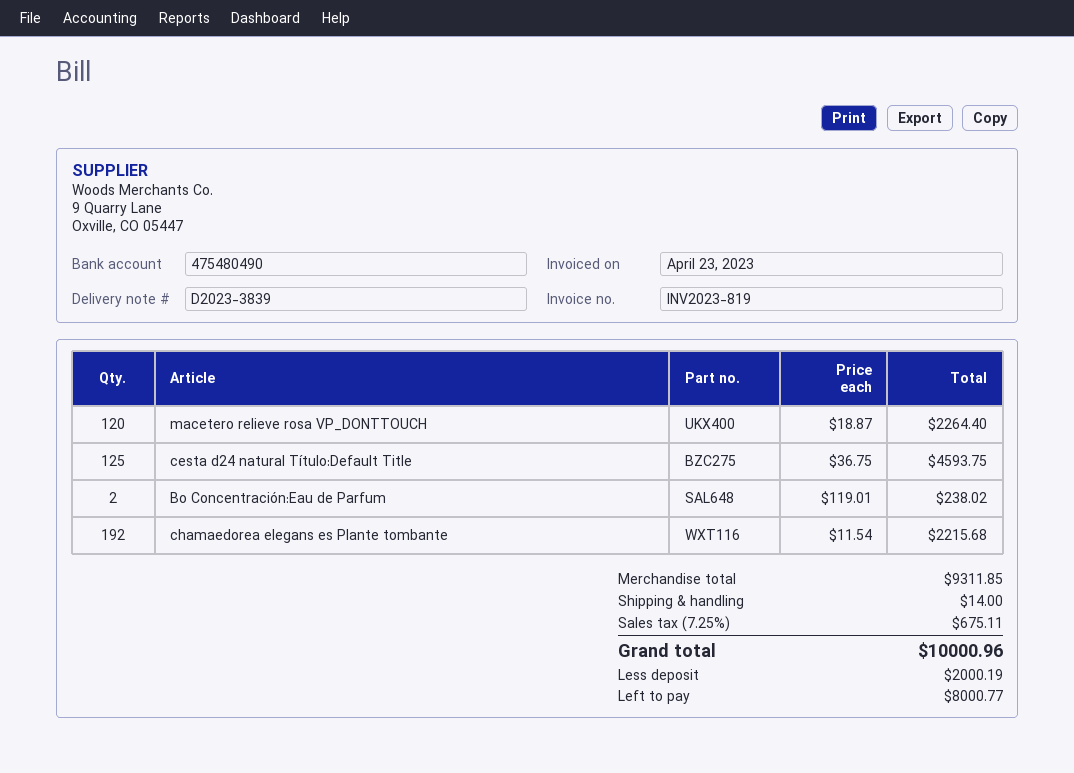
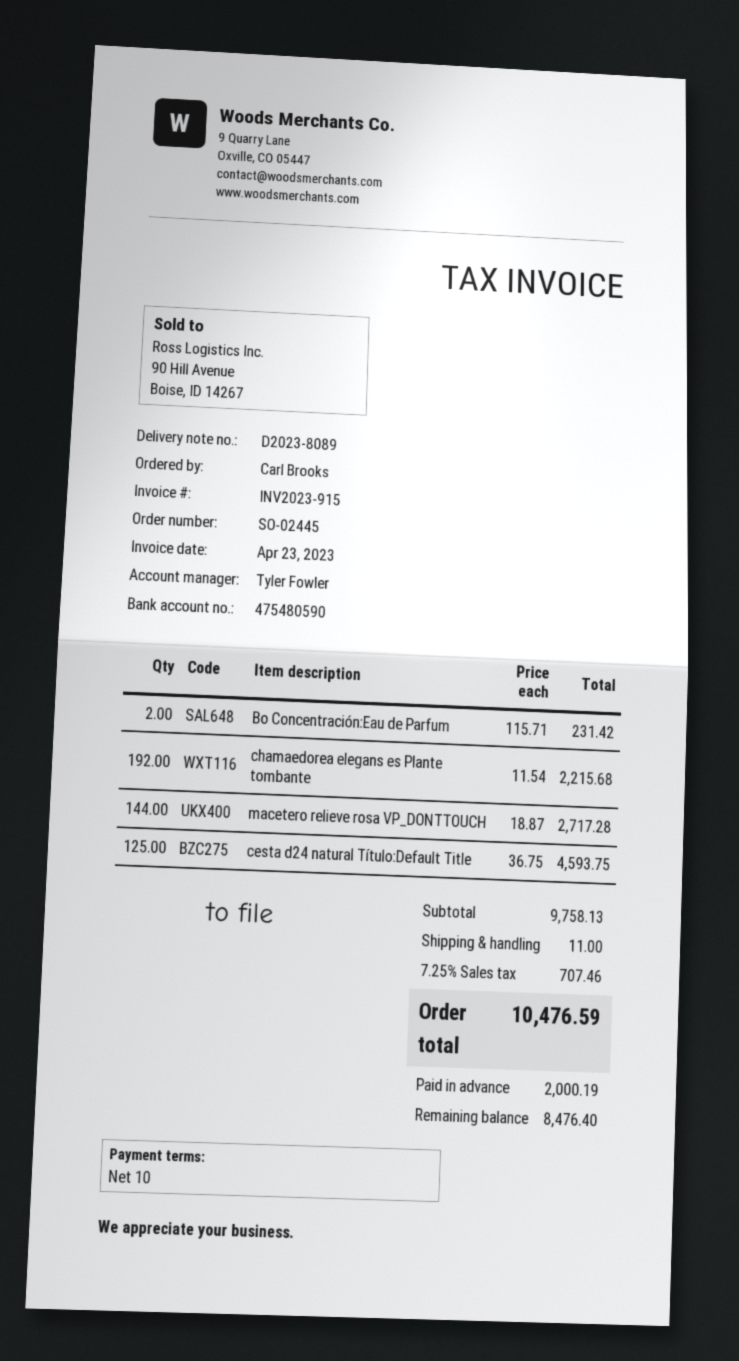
delivery note number: D2023-3839 -> D2023-8089
invoice number: INV2023-819 -> INV2023-915
bank account: 475480490 -> 475480590
macetero relieve rosa VP_DONTTOUCH: 120 x 18.87 = 2264.40 -> 144 x 18.87 = 2717.28
Bo Concentración:Eau de Parfum: 2 x 119.01 = 238.02 -> 2 x 115.71 = 231.42
subtotal: 9311.85 -> 9758.13
shipping: 14.00 -> 11.00
tax: 7.25% = 675.11 -> 7.25% = 707.46
total: 10000.96 -> 10476.59
balance: 8000.77 -> 8476.40

